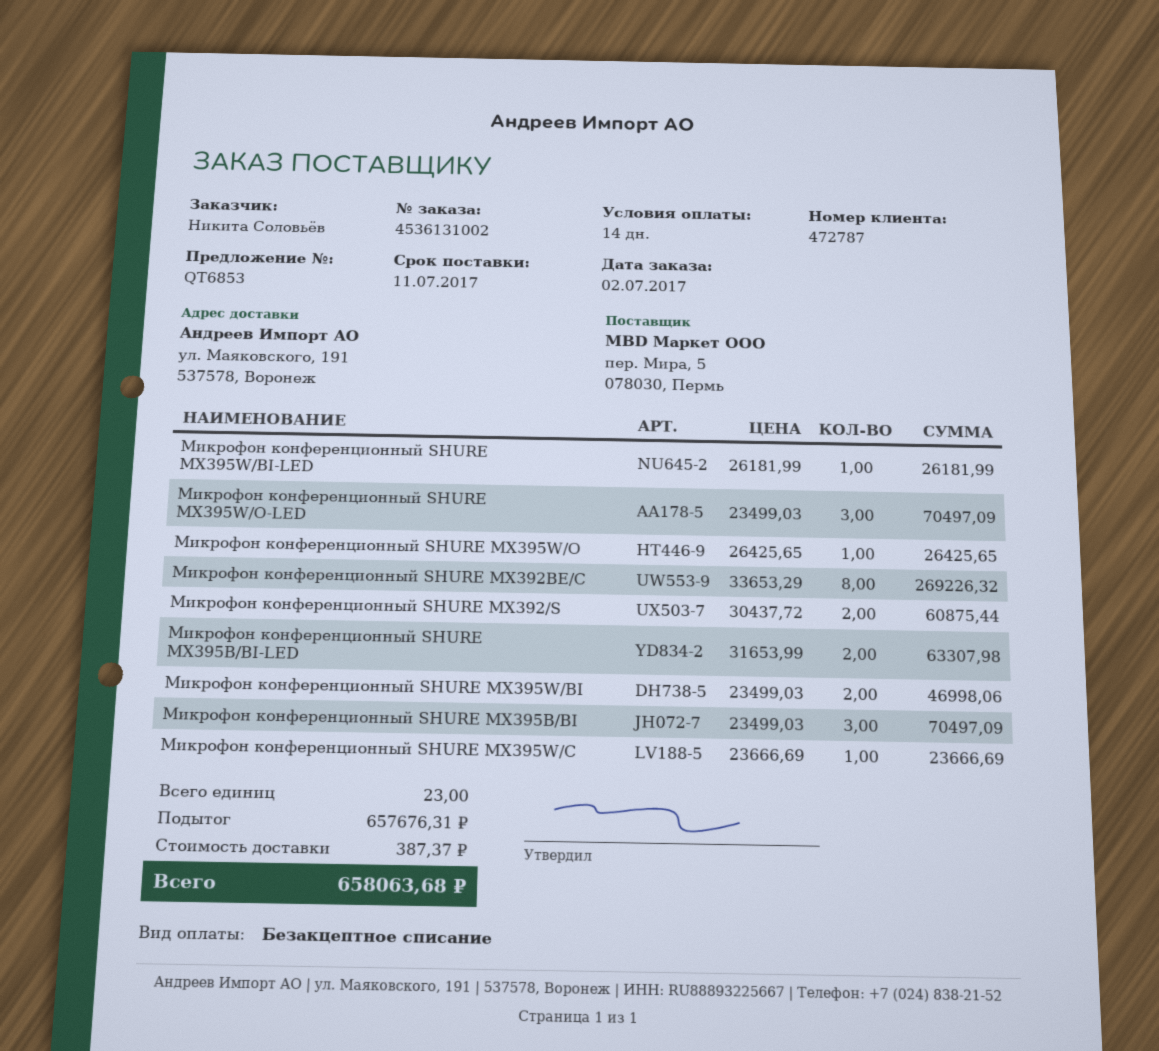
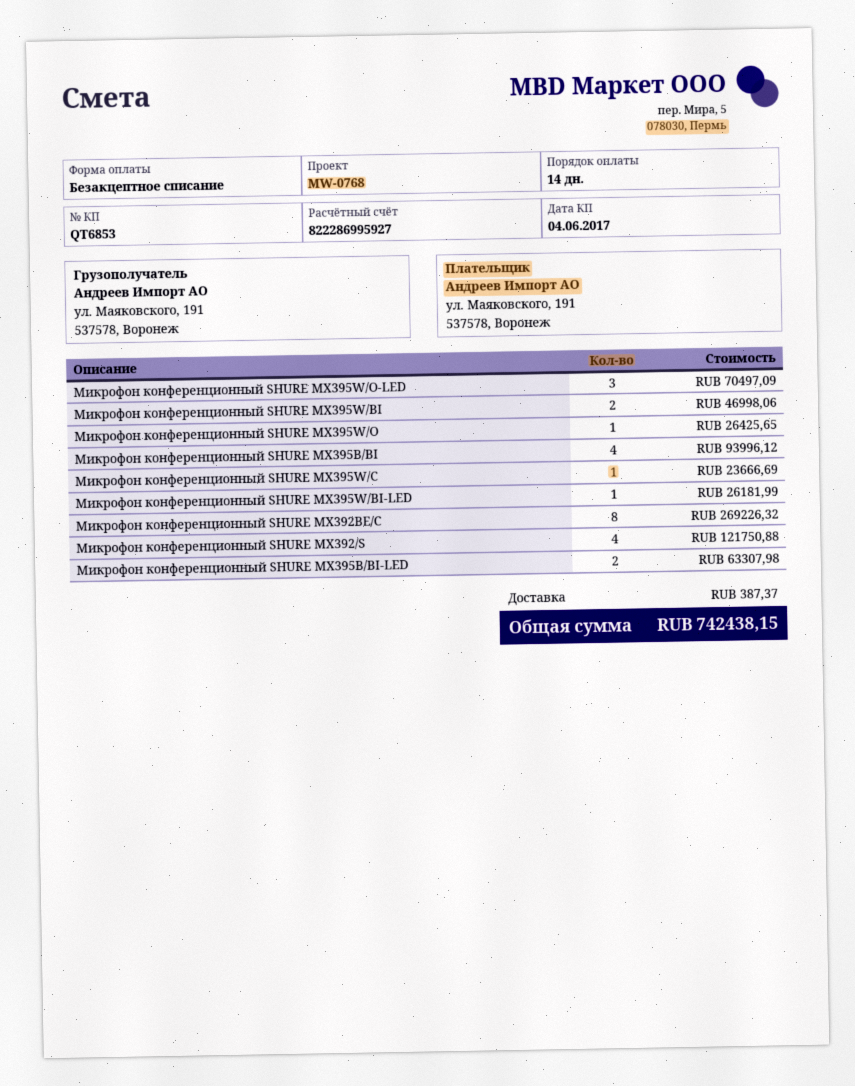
Микрофон конференционный SHURE MX392/S: 2 for 60875.44 -> 4 for 121750.88
Микрофон конференционный SHURE MX395B/BI: 3 for 70497.09 -> 4 for 93996.12
total: 658063.68 -> 742438.15

